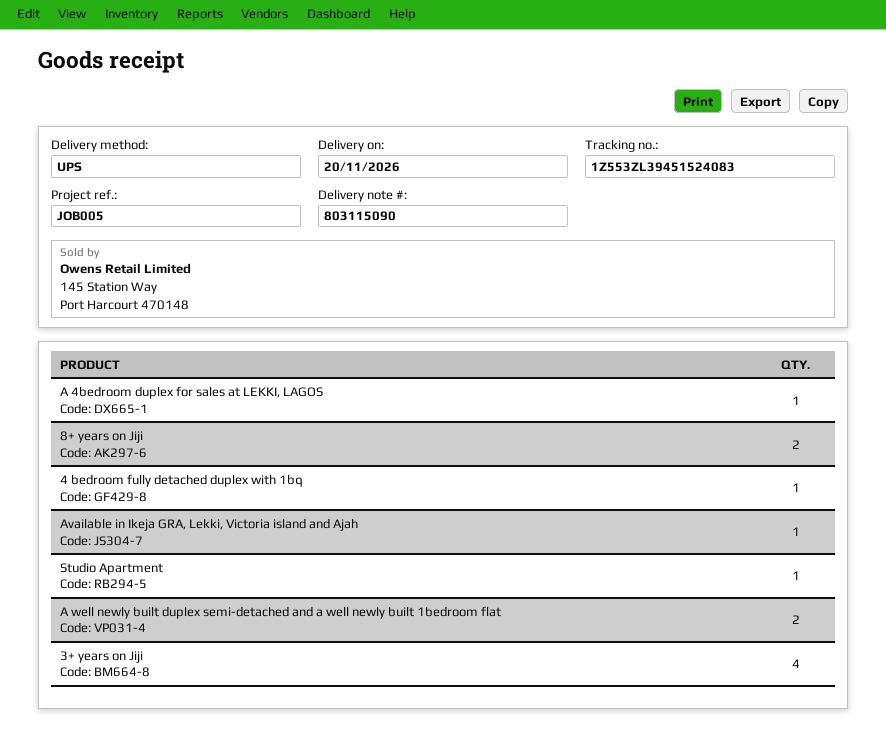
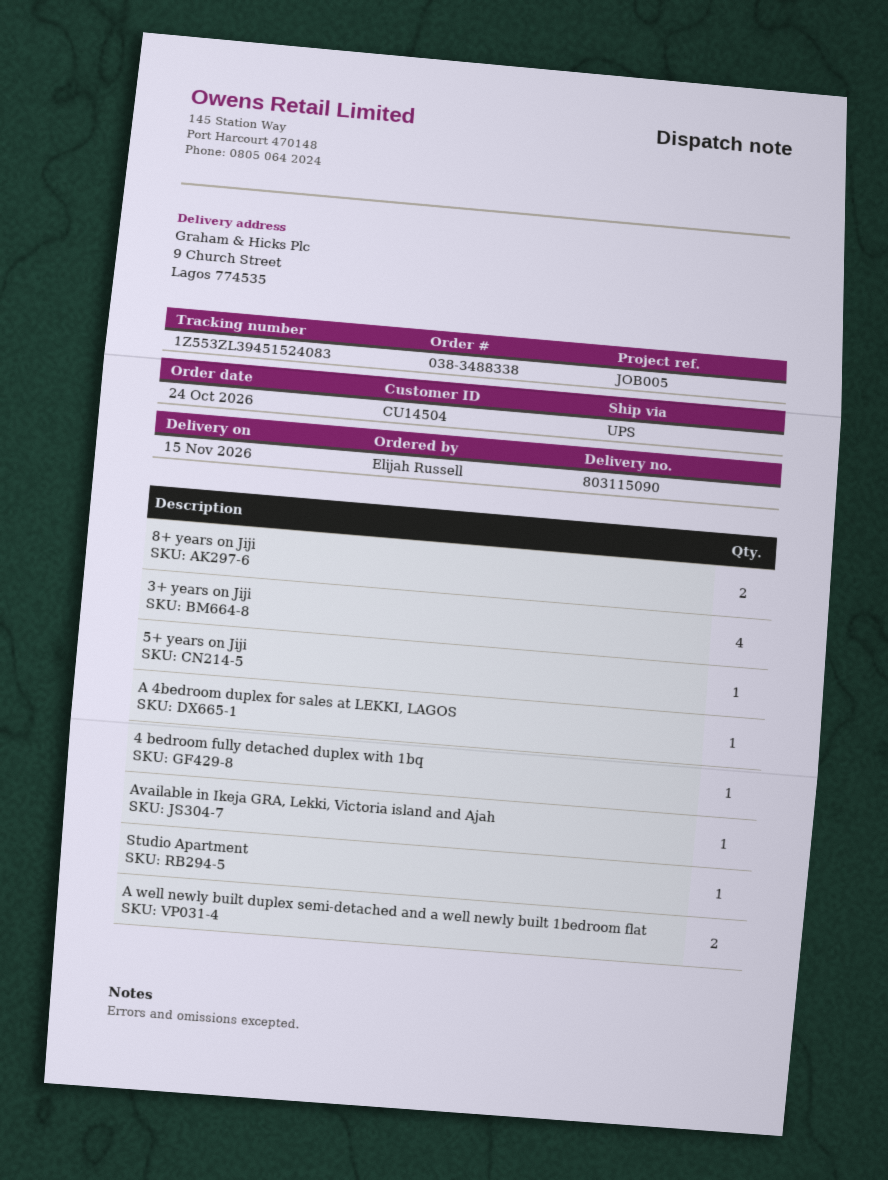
delivery date: 2026-11-20 -> 2026-11-15
5+ years on Jiji: none -> 1

